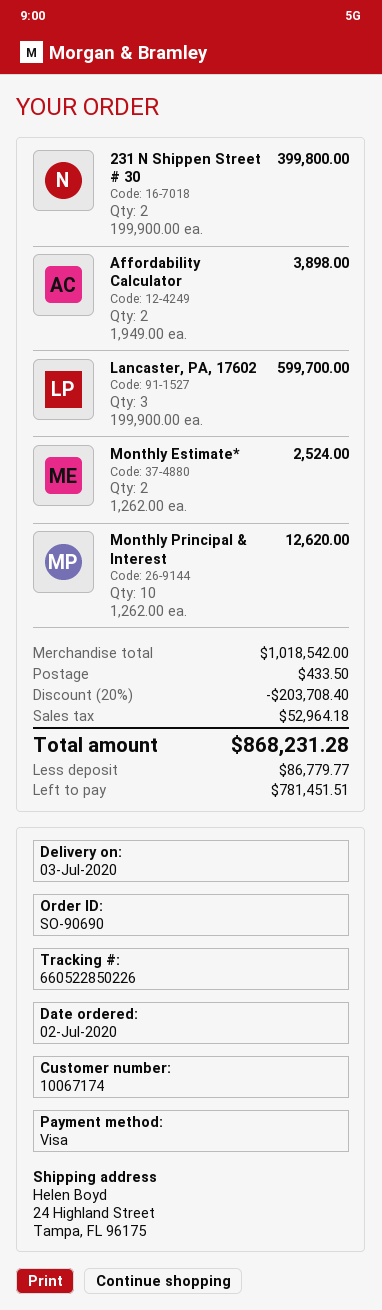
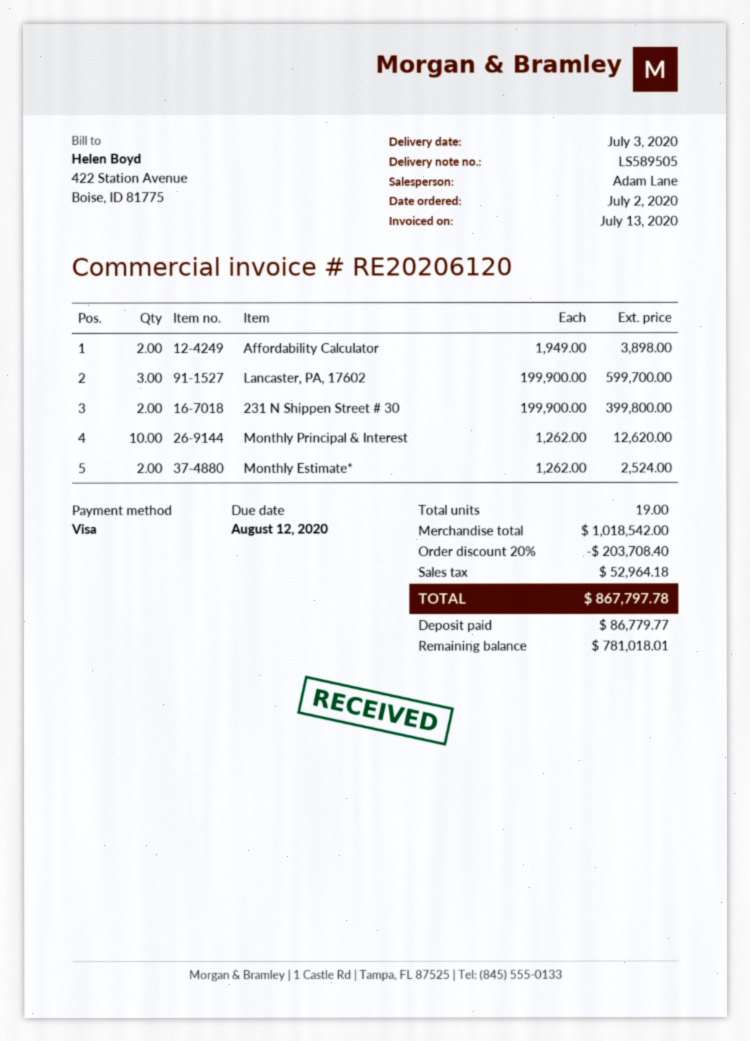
shipping: 433.50 -> none
total: 868231.28 -> 867797.78
balance: 781451.51 -> 781018.01

